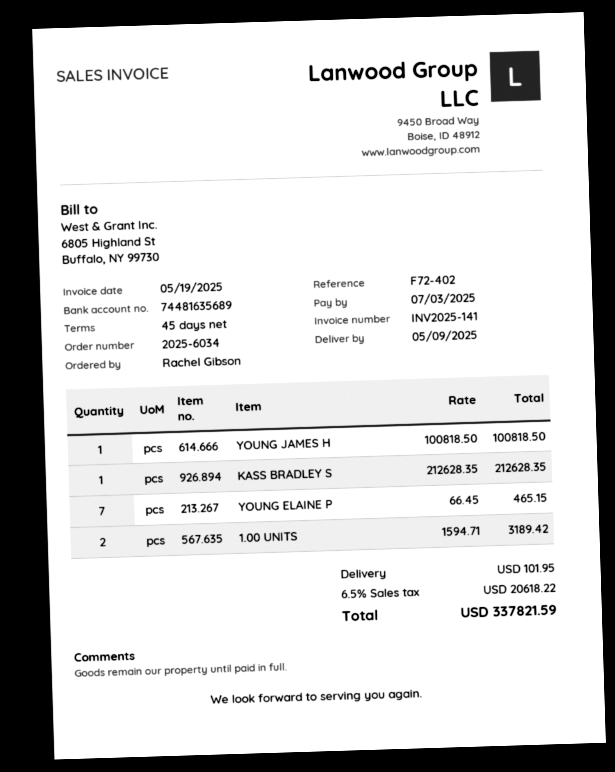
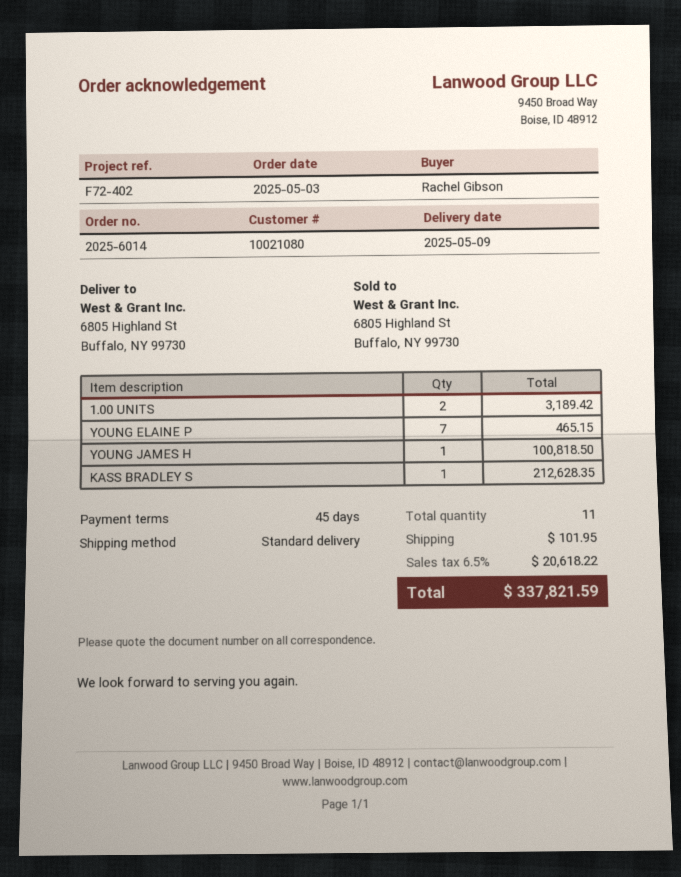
order number: 2025-6034 -> 2025-6014

